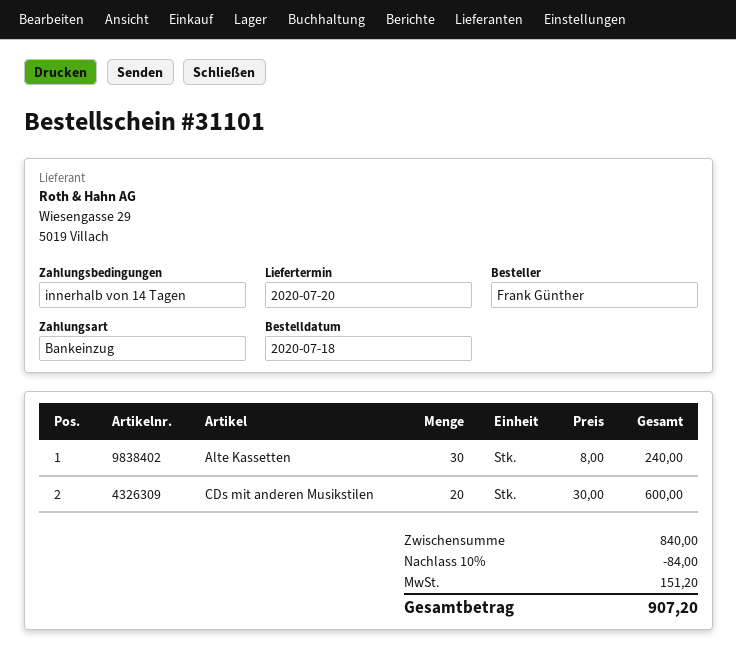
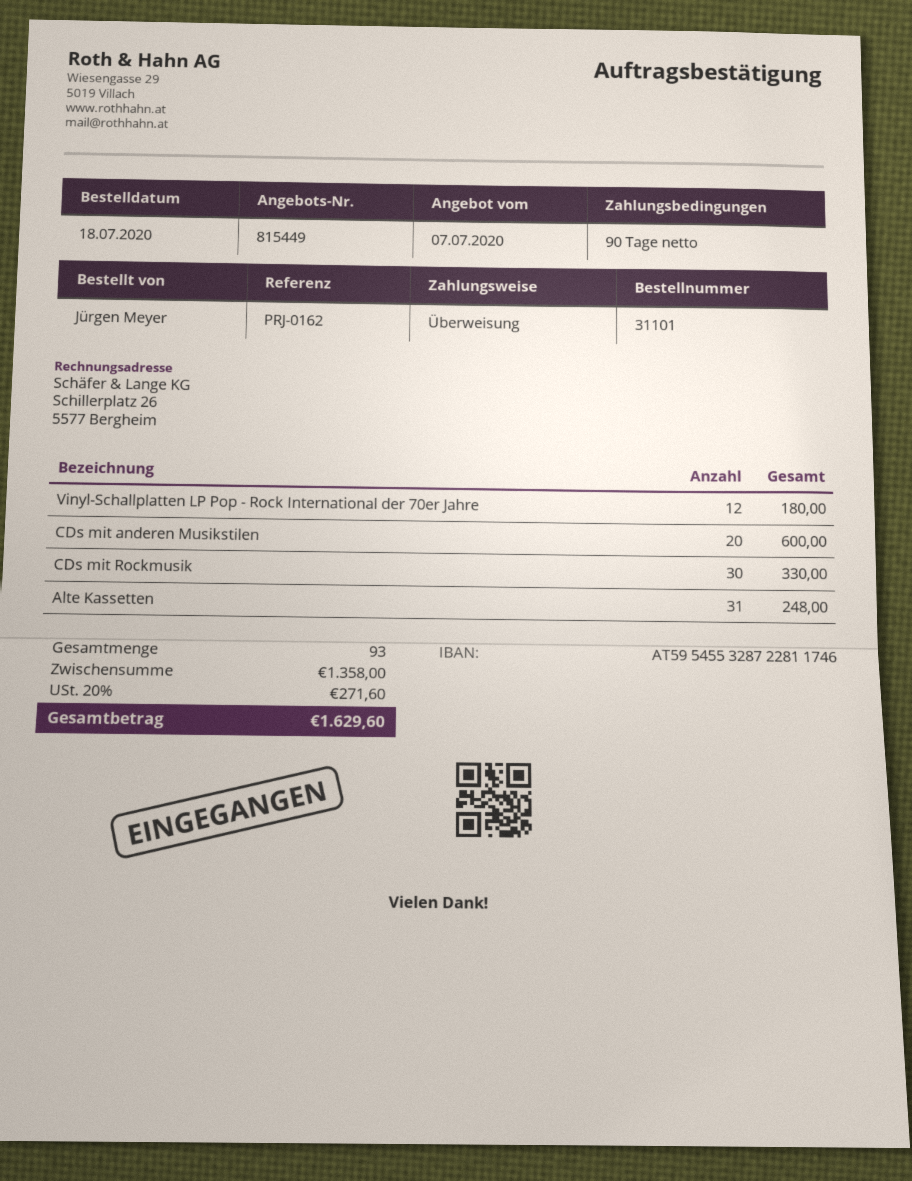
payment terms: 14 days -> 90 days
ordered by: Frank Günther -> Jürgen Meyer
payment method: direct debit -> bank transfer
Alte Kassetten: 30 for 240.00 -> 31 for 248.00
Vinyl-Schallplatten LP Pop - Rock International der 70er Jahre: none -> 12 for 180.00
CDs mit Rockmusik: none -> 30 for 330.00
subtotal: 840.00 -> 1358.00
discount: 10% = 84.00 -> none
tax: 151.20 -> 271.60
total: 907.20 -> 1629.60

